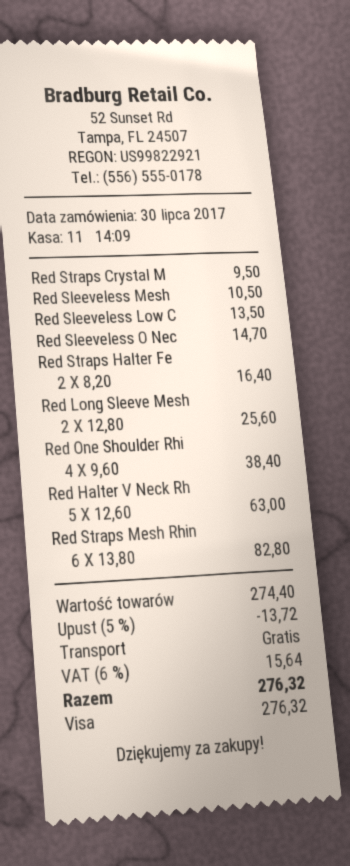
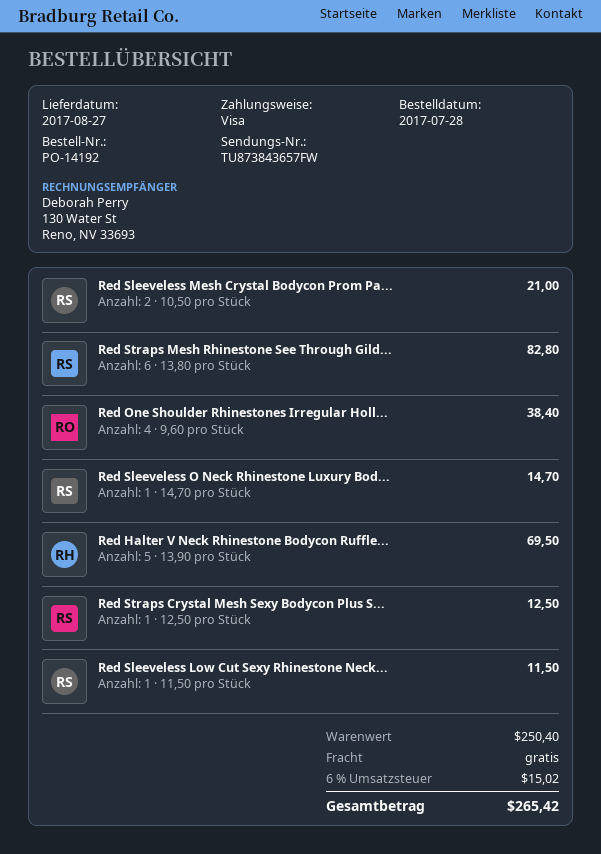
order date: 2017-07-30 -> 2017-07-28
Red Straps Crystal M: 1 x 9.50 = 9.50 -> 1 x 12.50 = 12.50
Red Sleeveless Mesh: 1 x 10.50 = 10.50 -> 2 x 10.50 = 21.00
Red Sleeveless Low C: 1 x 13.50 = 13.50 -> 1 x 11.50 = 11.50
Red Straps Halter Fe: 2 x 8.20 = 16.40 -> none
Red Long Sleeve Mesh: 2 x 12.80 = 25.60 -> none
Red Halter V Neck Rh: 5 x 12.60 = 63.00 -> 5 x 13.90 = 69.50
subtotal: 274.40 -> 250.40
discount: 5% = 13.72 -> none
tax: 6% = 15.64 -> 6% = 15.02
total: 276.32 -> 265.42

